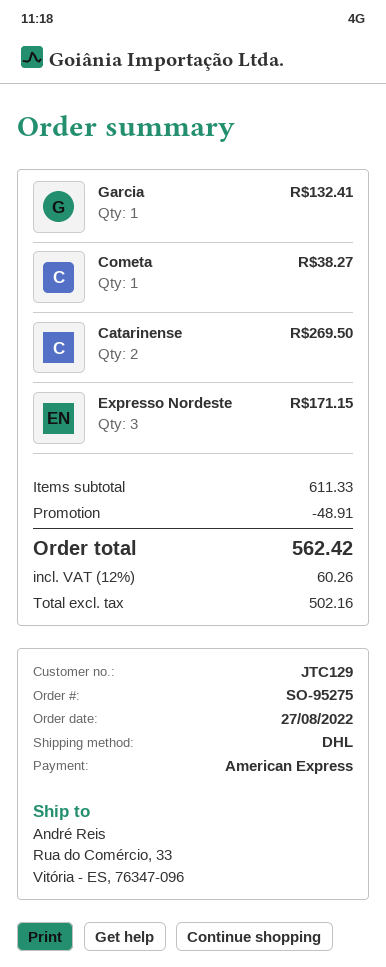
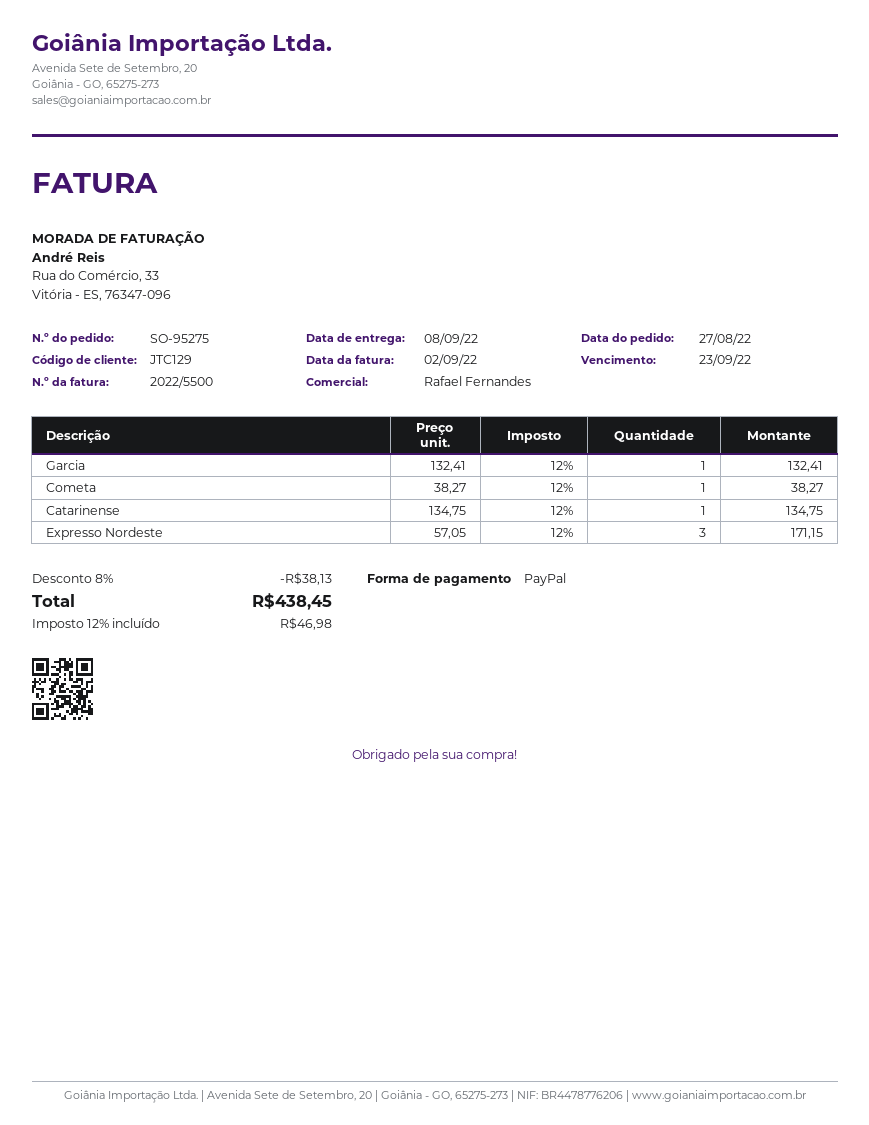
payment method: American Express -> PayPal
Catarinense: 2 for 269.50 -> 1 for 134.75
discount: 48.91 -> 38.13
tax: 12% = 60.26 -> 12% = 46.98
total: 562.42 -> 438.45

